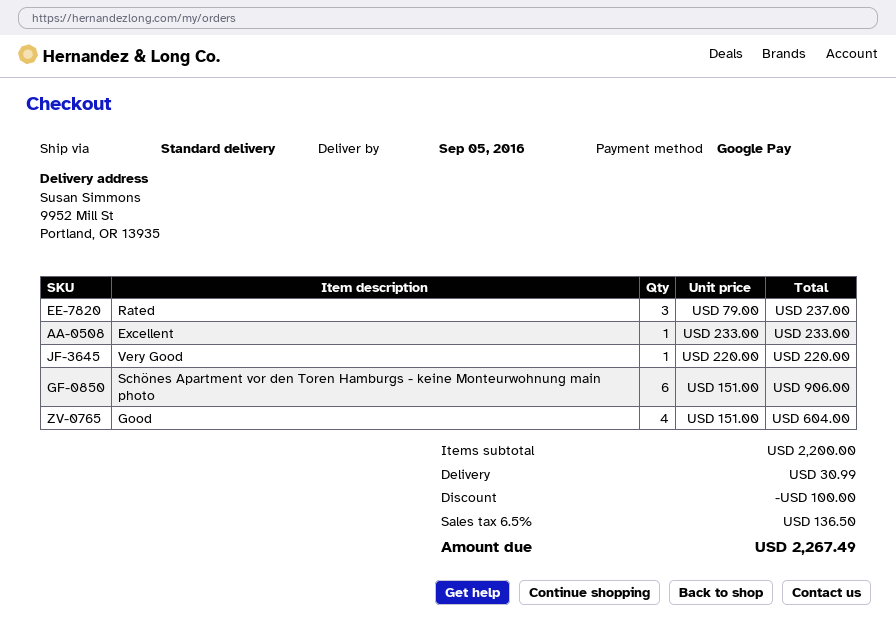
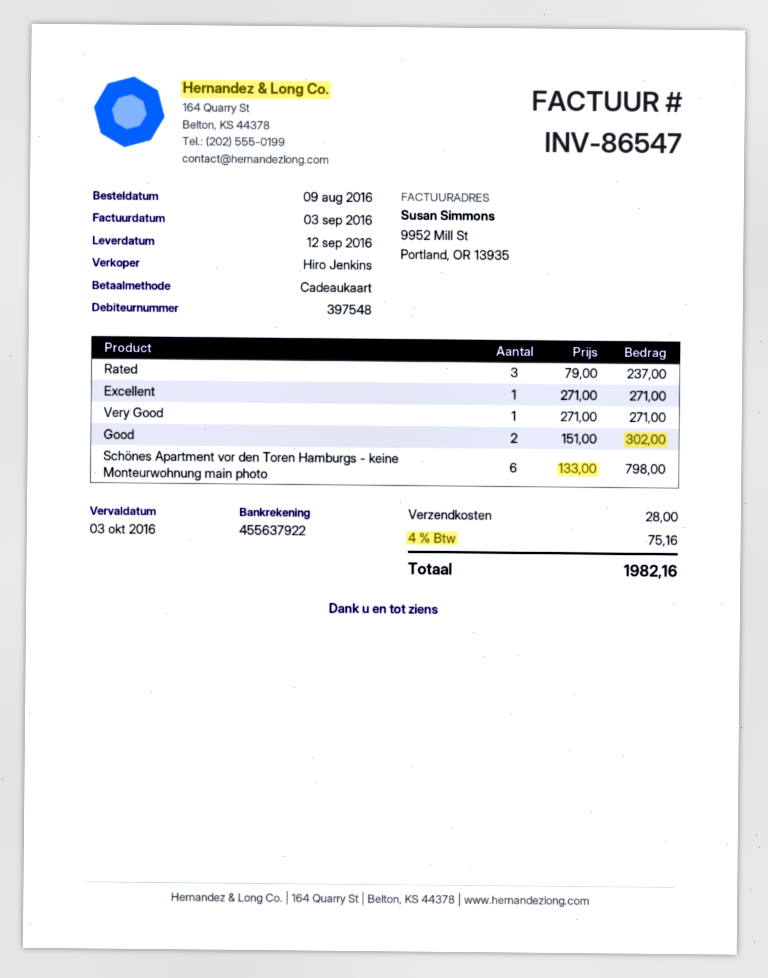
delivery date: 2016-09-05 -> 2016-09-12
payment method: Google Pay -> gift card
Excellent: 1 x 233.00 = 233.00 -> 1 x 271.00 = 271.00
Very Good: 1 x 220.00 = 220.00 -> 1 x 271.00 = 271.00
Schönes Apartment vor den Toren Hamburgs - keine Monteurwohnung main photo: 6 x 151.00 = 906.00 -> 6 x 133.00 = 798.00
Good: 4 x 151.00 = 604.00 -> 2 x 151.00 = 302.00
discount: 100.00 -> none
shipping: 30.99 -> 28.00
tax: 6.5% = 136.50 -> 4% = 75.16
total: 2267.49 -> 1982.16

